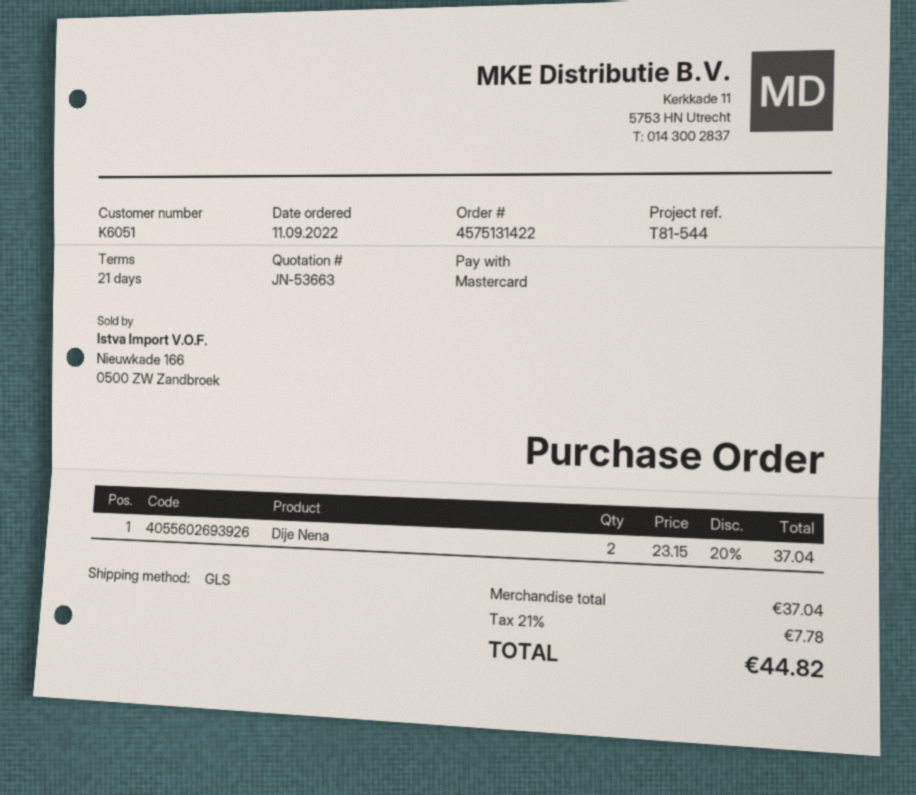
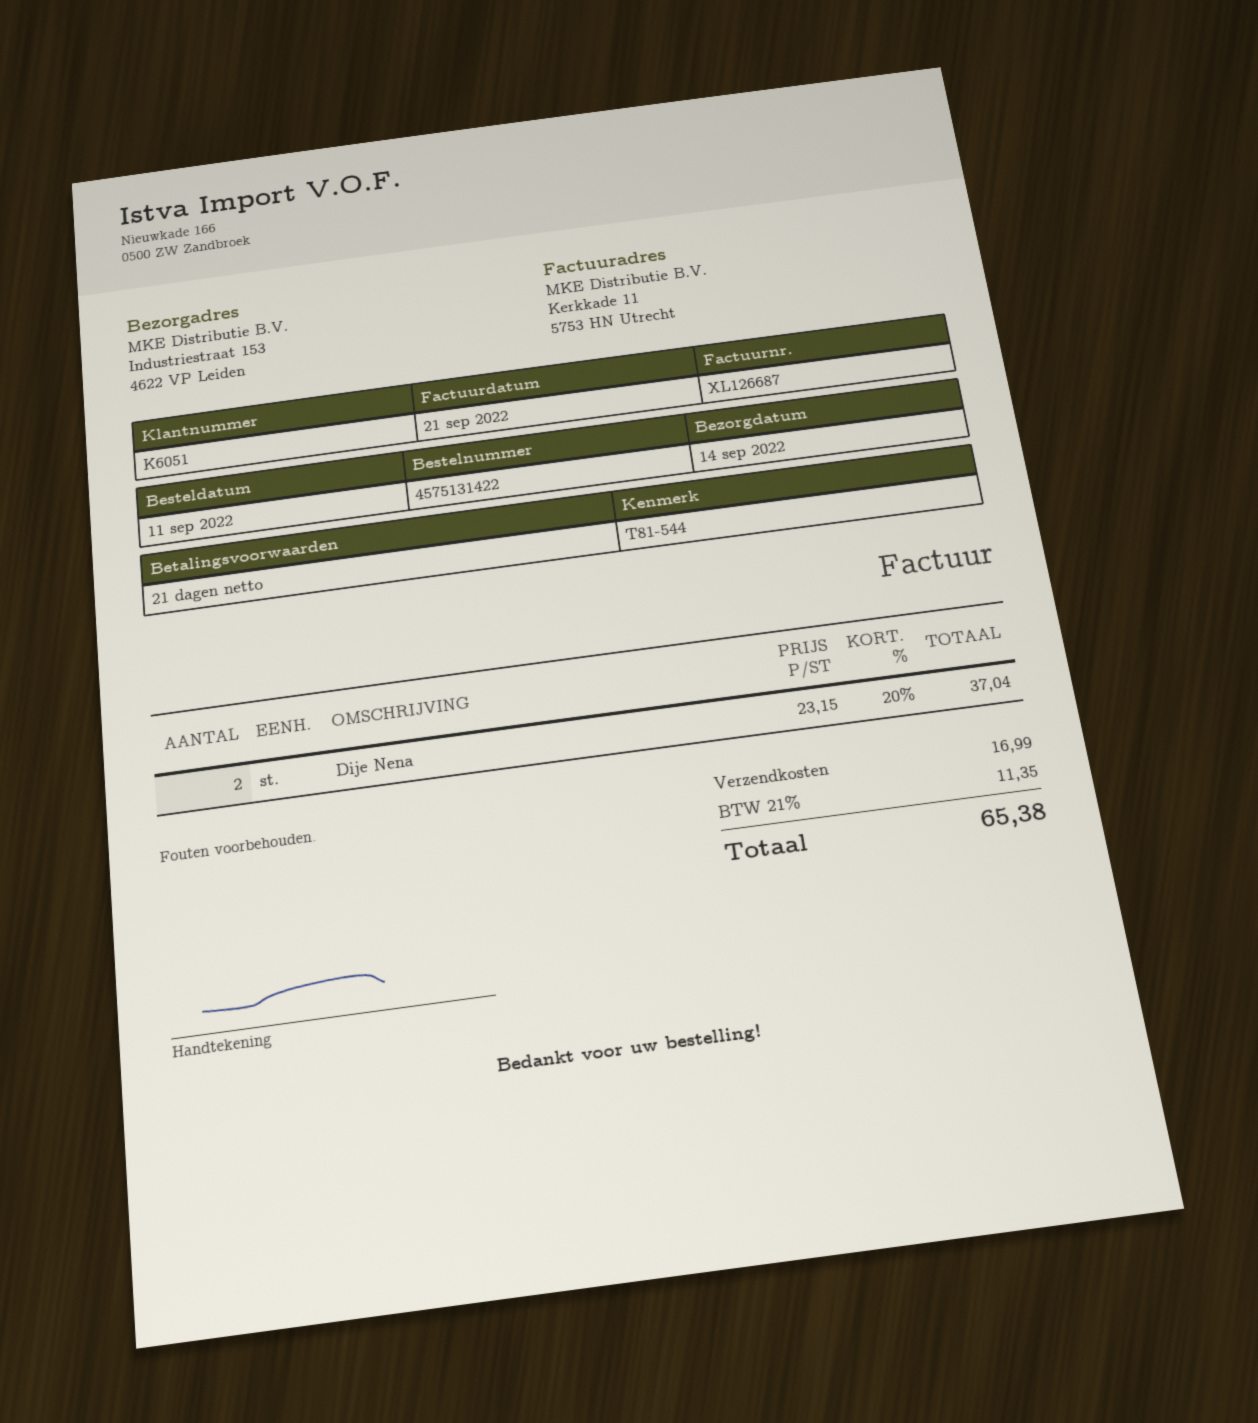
shipping: none -> 16.99
tax: 21% = 7.78 -> 21% = 11.35
total: 44.82 -> 65.38

